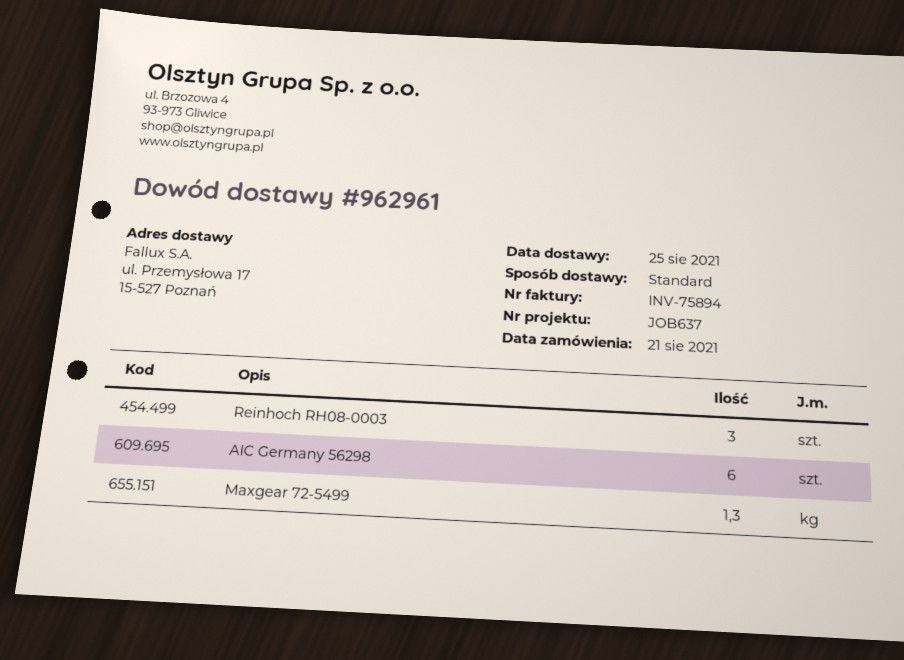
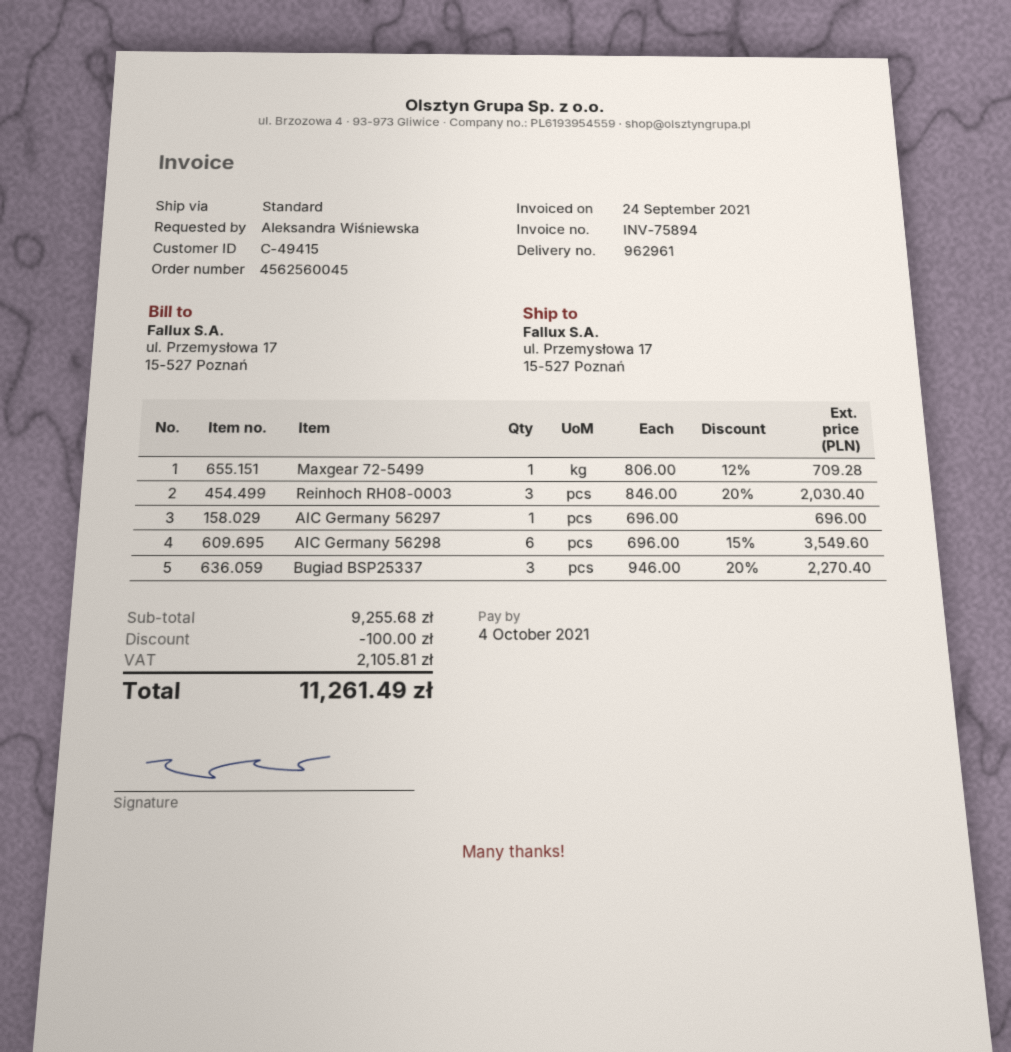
Maxgear 72-5499: 1.3 -> 1
AIC Germany 56297: none -> 1
Bugiad BSP25337: none -> 3

